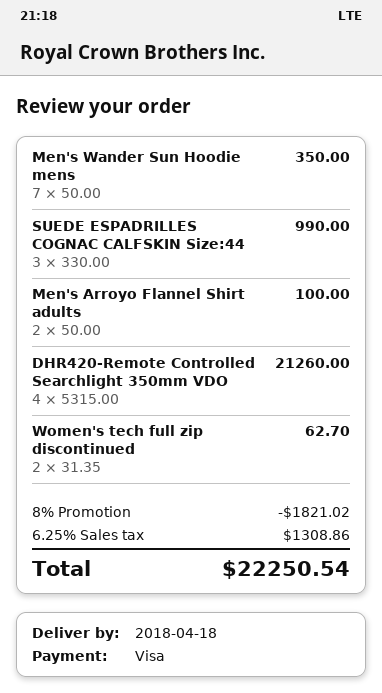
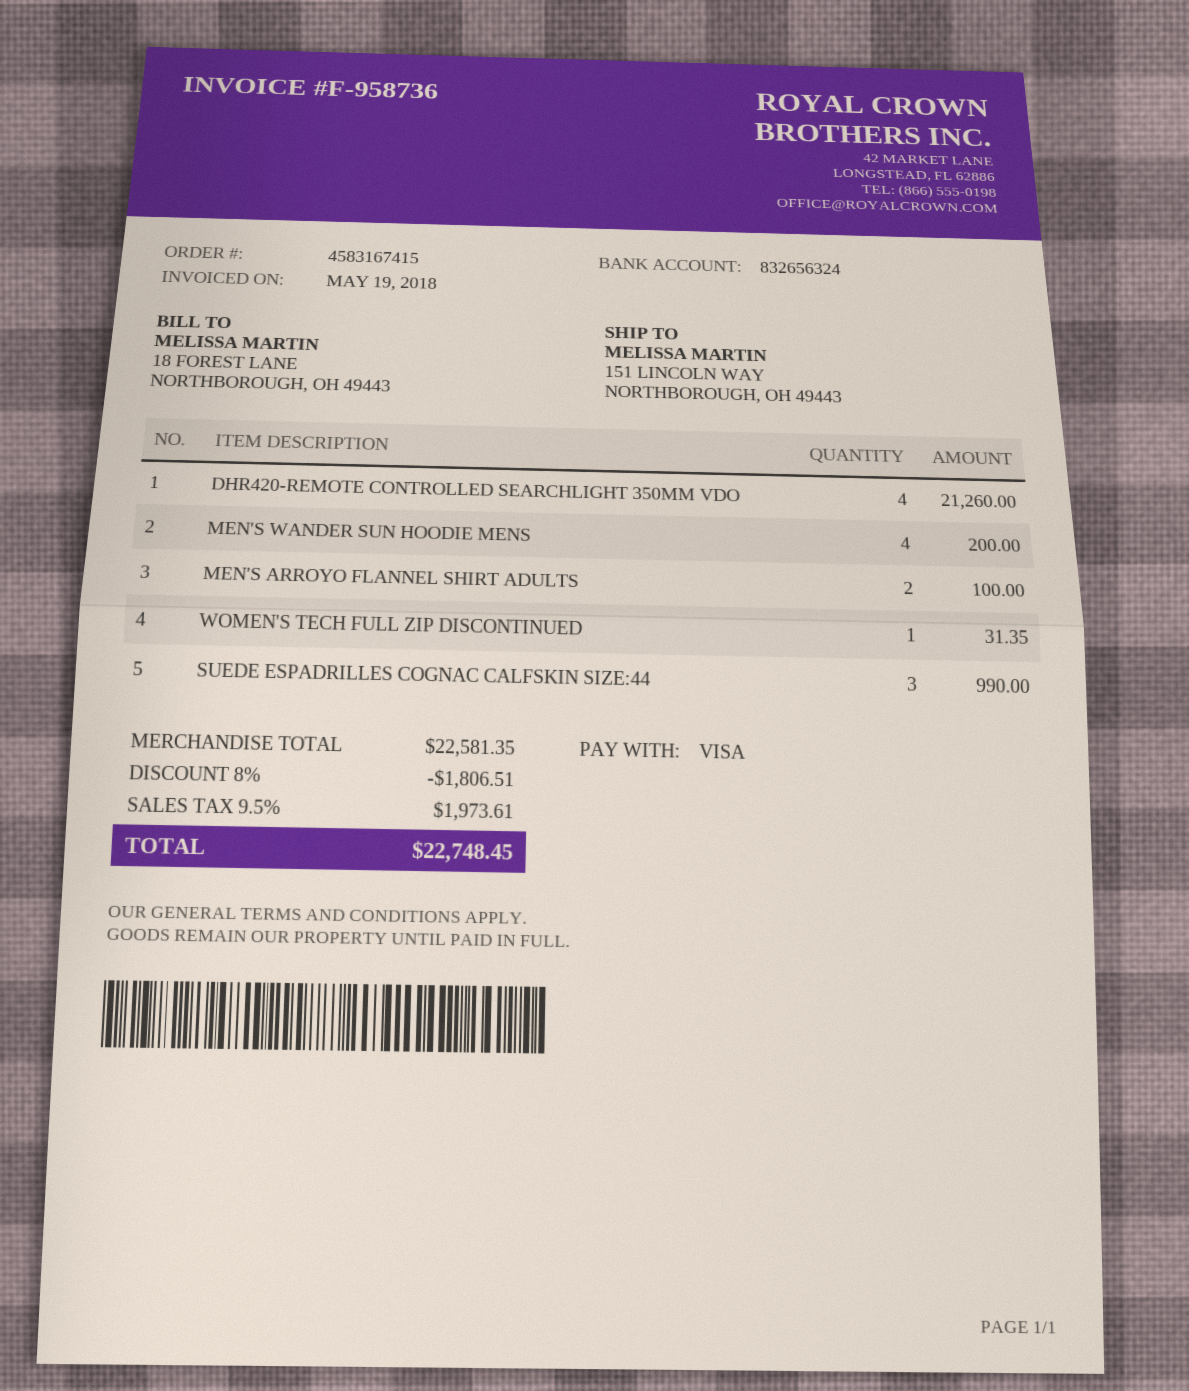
Men's Wander Sun Hoodie mens: 7 for 350.00 -> 4 for 200.00
Women's tech full zip discontinued: 2 for 62.70 -> 1 for 31.35
discount: 8% = 1821.02 -> 8% = 1806.51
tax: 6.25% = 1308.86 -> 9.5% = 1973.61
total: 22250.54 -> 22748.45

